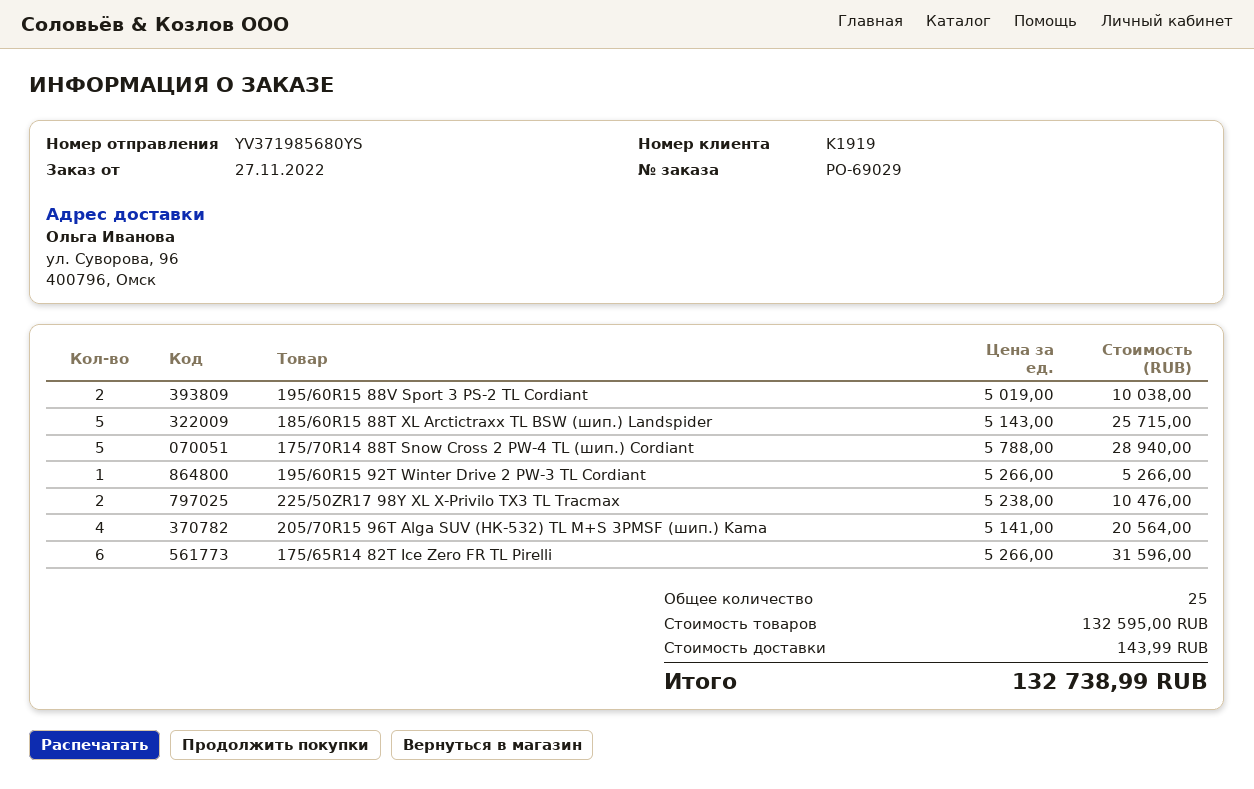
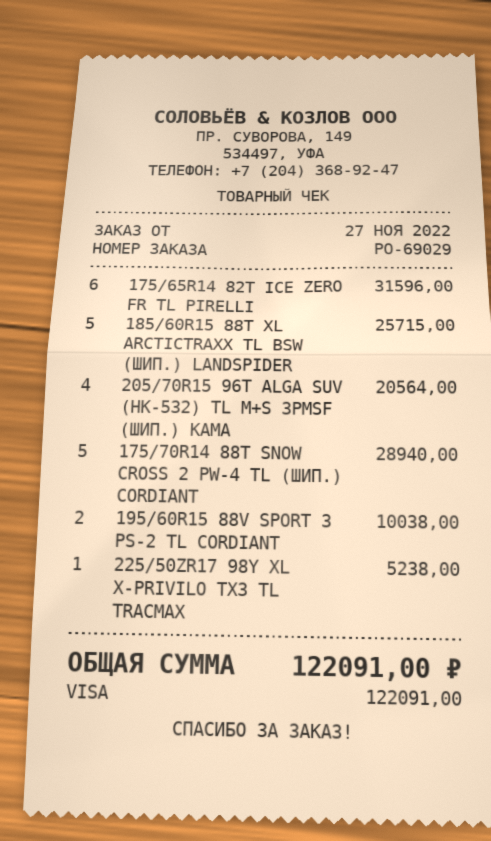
195/60R15 92T Winter Drive 2 PW-3 TL Cordiant: 1 for 5266.00 -> none
225/50ZR17 98Y XL X-Privilo TX3 TL Tracmax: 2 for 10476.00 -> 1 for 5238.00
shipping: 143.99 -> none
total: 132738.99 -> 122091.00

